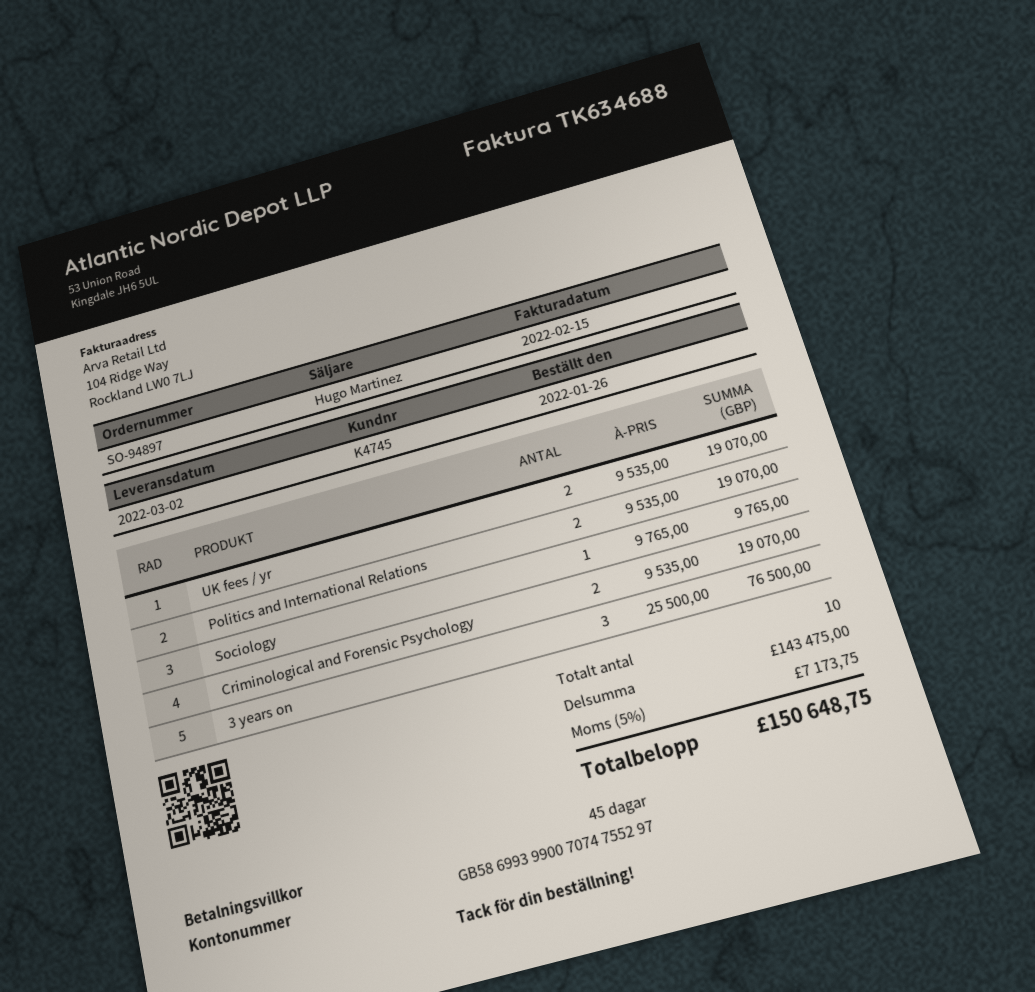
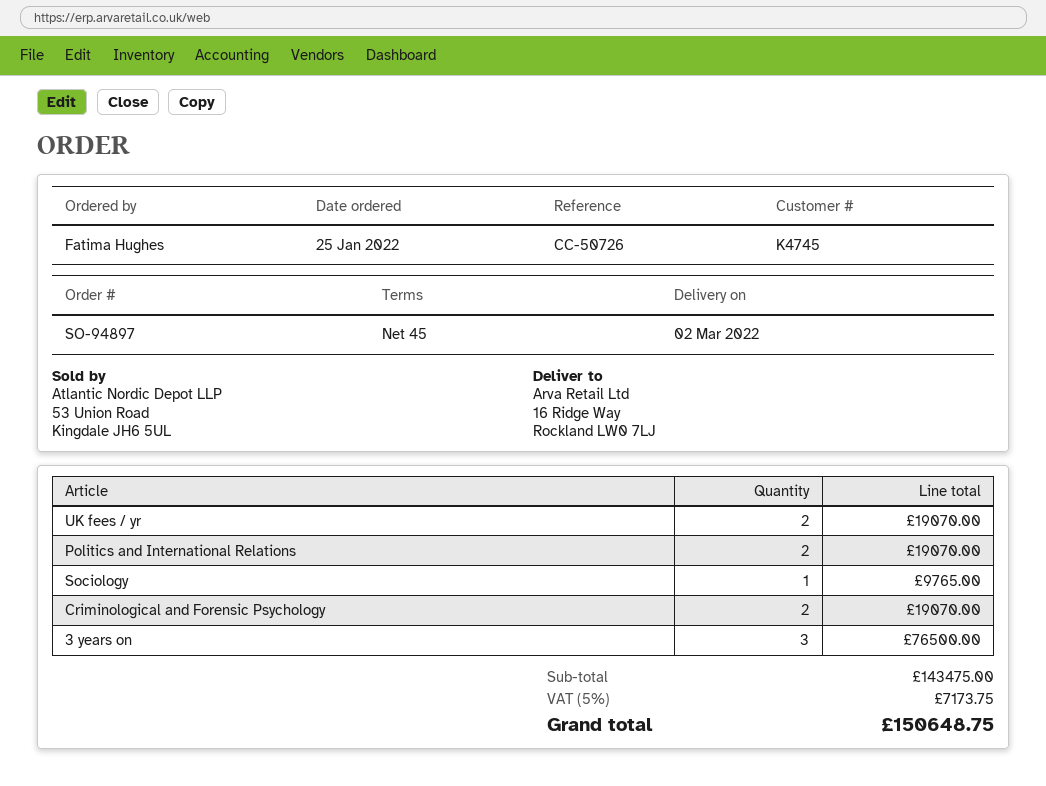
order date: 2022-01-26 -> 2022-01-25

